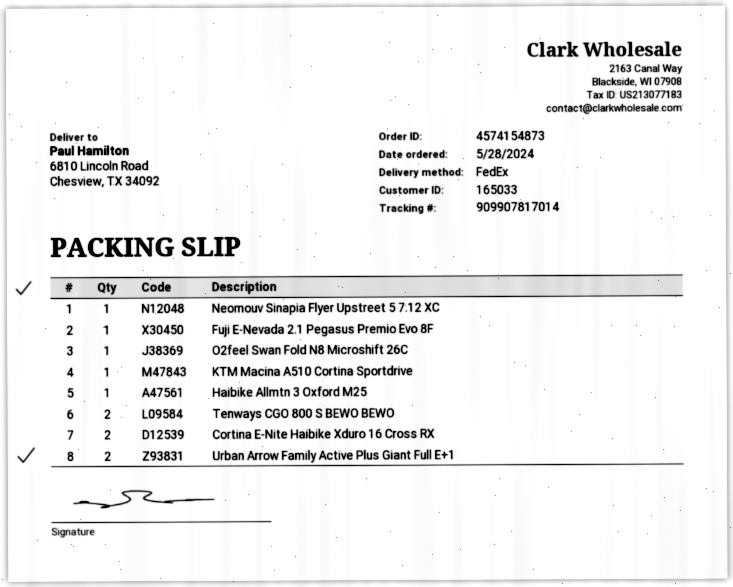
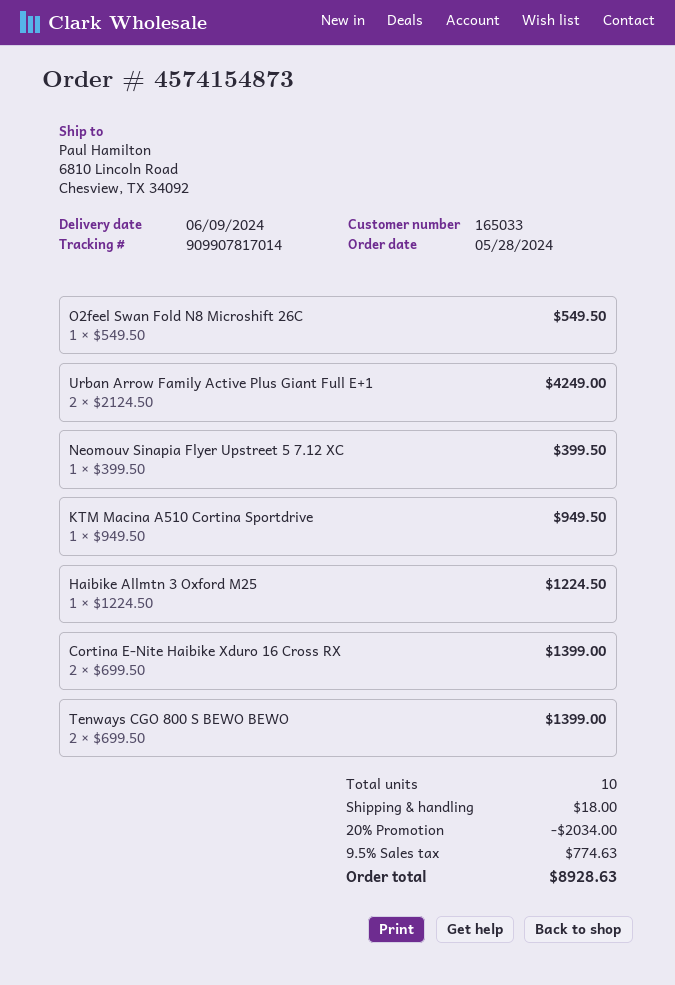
Fuji E-Nevada 2.1 Pegasus Premio Evo 8F: 1 -> none

